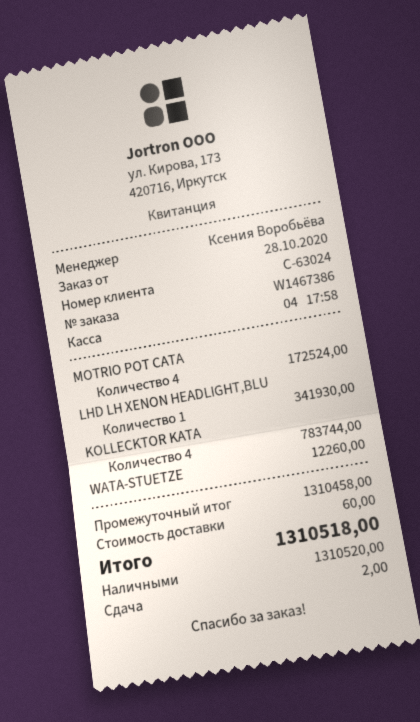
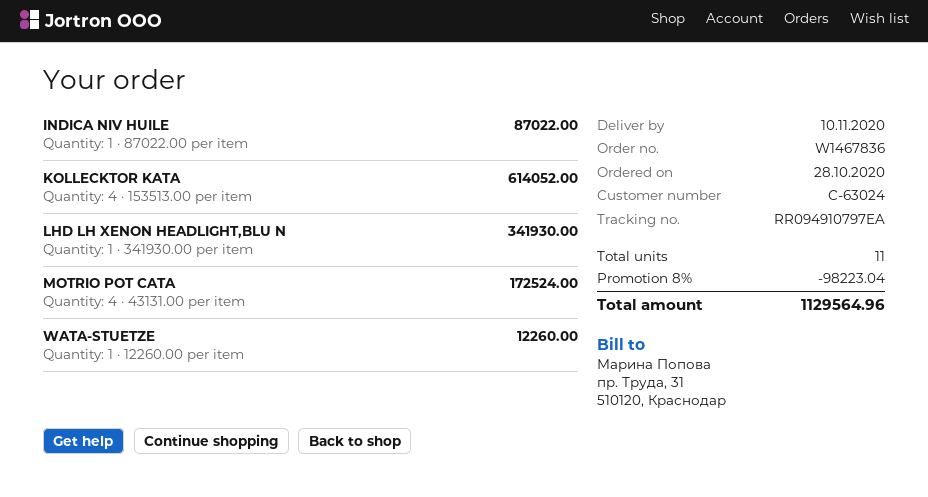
order number: W1467386 -> W1467836
KOLLECKTOR KATA: 4 for 783744.00 -> 4 for 614052.00
INDICA NIV HUILE: none -> 1 for 87022.00
discount: none -> 8% = 98223.04
shipping: 60.00 -> none
total: 1310518.00 -> 1129564.96

